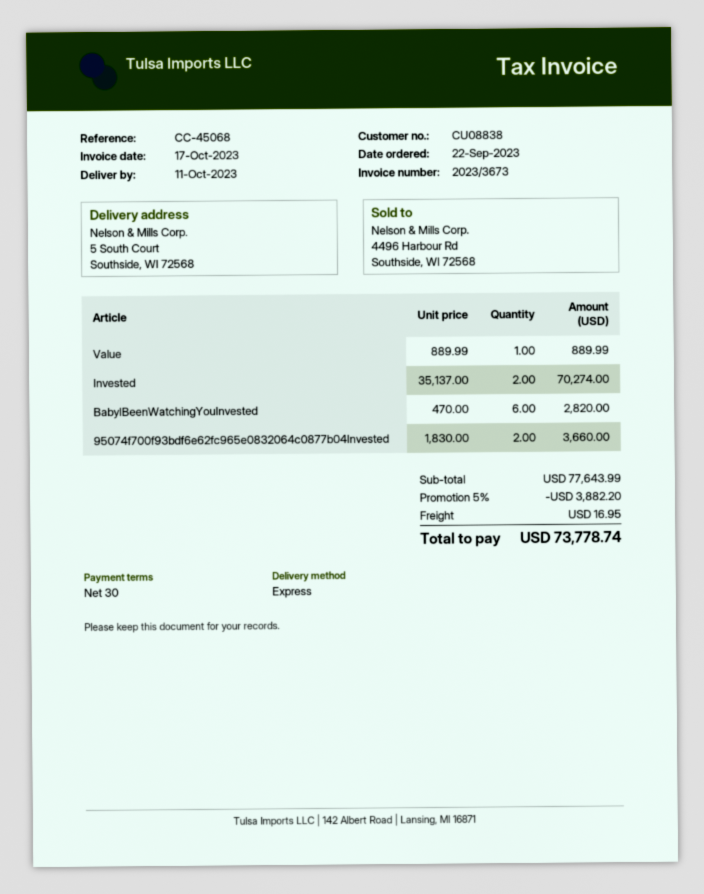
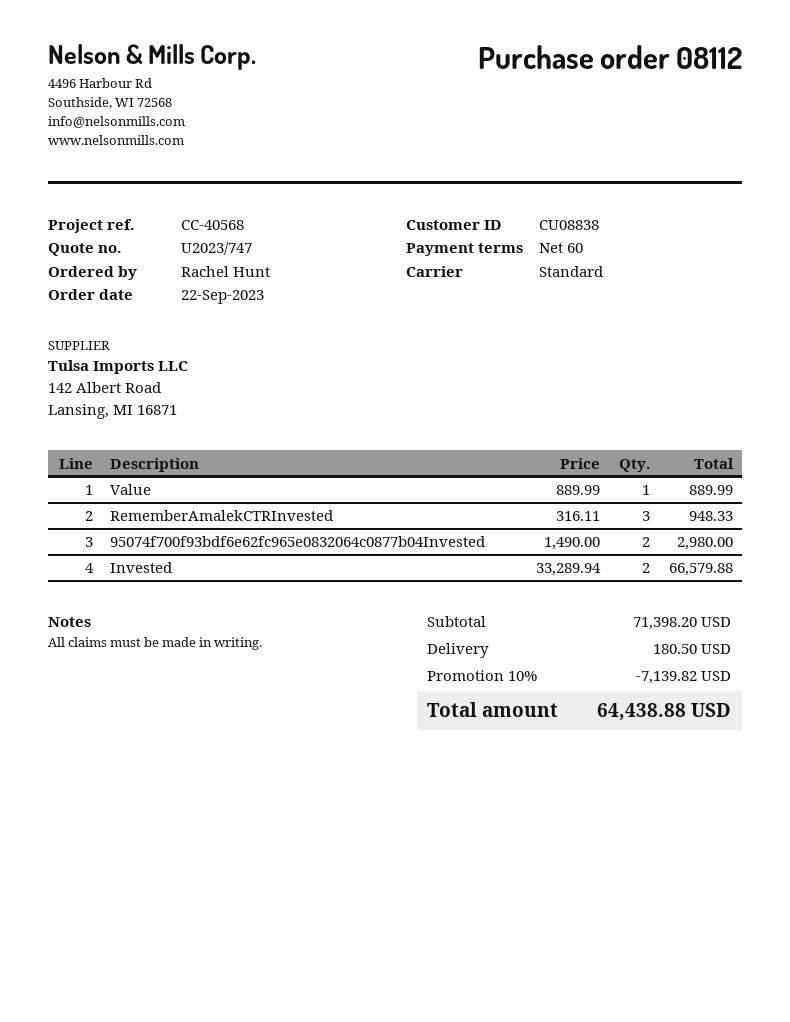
payment terms: 30 days -> 60 days
reference: CC-45068 -> CC-40568
shipping method: express -> standard
Invested: 2 x 35137.00 = 70274.00 -> 2 x 33289.94 = 66579.88
BabyIBeenWatchingYouInvested: 6 x 470.00 = 2820.00 -> none
95074f700f93bdf6e62fc965e0832064c0877b04Invested: 2 x 1830.00 = 3660.00 -> 2 x 1490.00 = 2980.00
RememberAmalekCTRInvested: none -> 3 x 316.11 = 948.33
subtotal: 77643.99 -> 71398.20
discount: 5% = 3882.20 -> 10% = 7139.82
shipping: 16.95 -> 180.50
total: 73778.74 -> 64438.88

